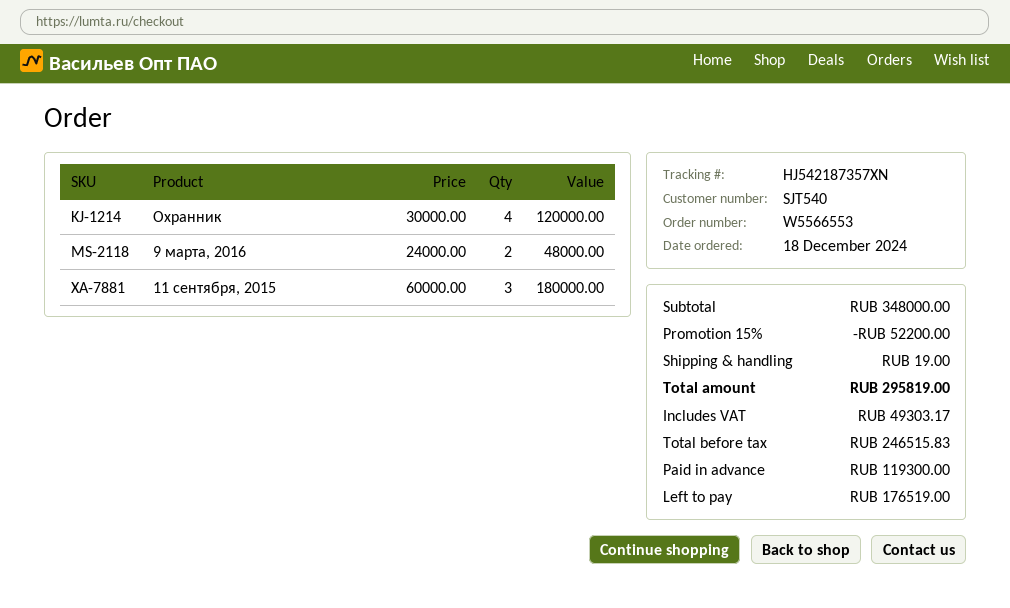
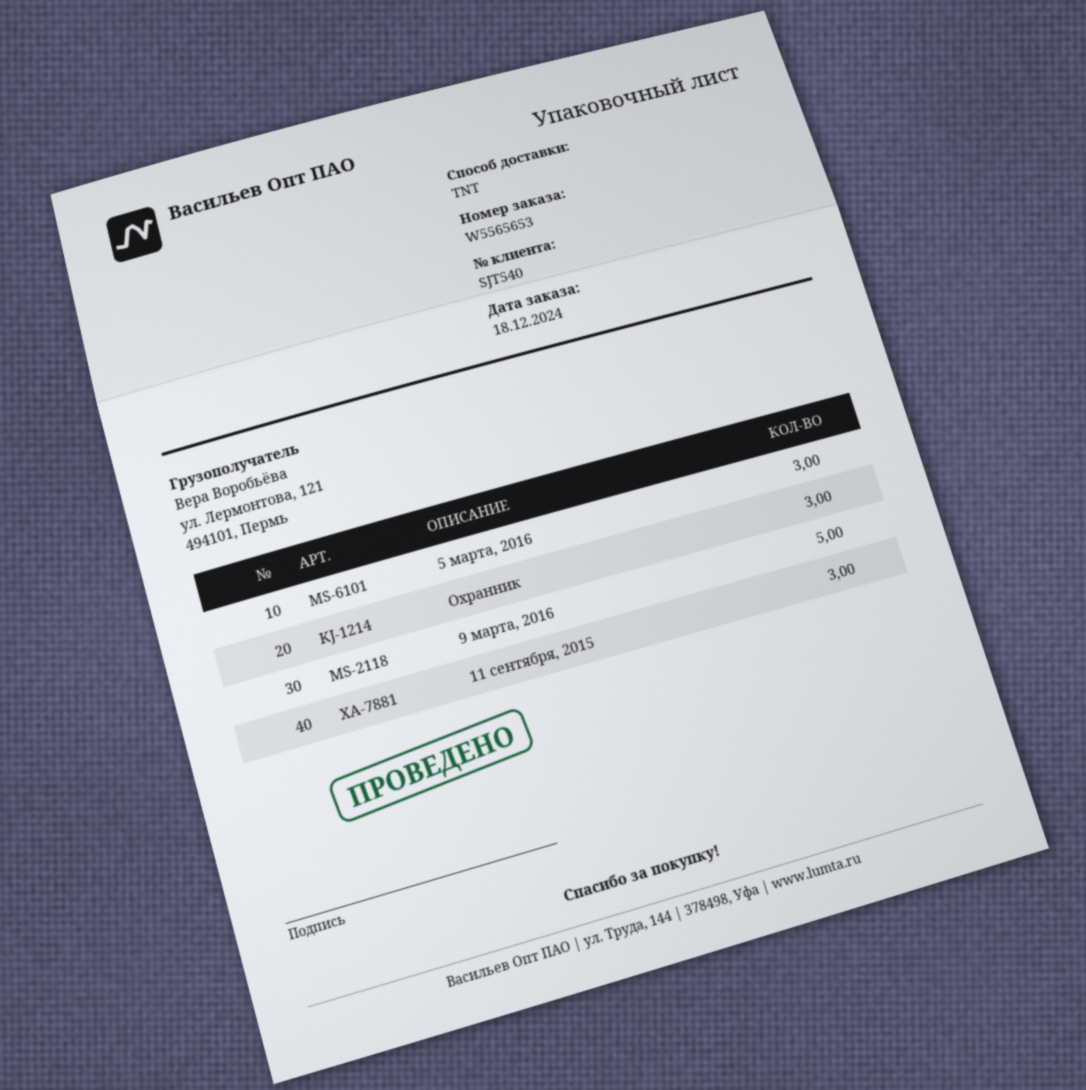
order number: W5566553 -> W5565653
Охранник: 4 -> 3
9 марта, 2016: 2 -> 5
5 марта, 2016: none -> 3

